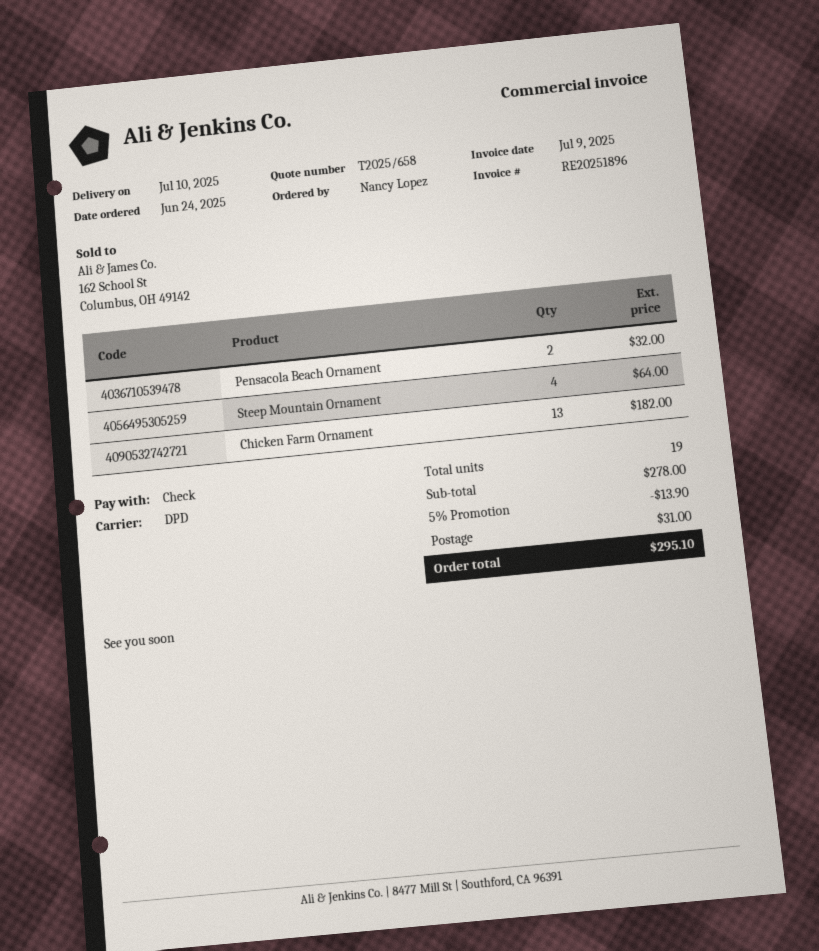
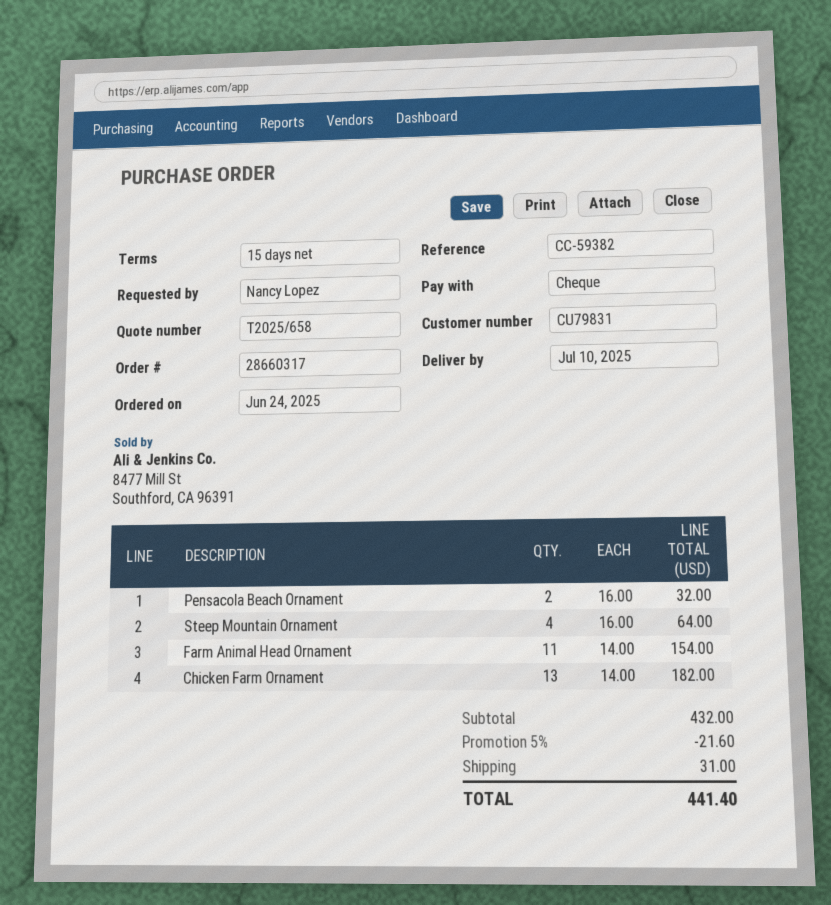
Farm Animal Head Ornament: none -> 11 for 154.00
subtotal: 278.00 -> 432.00
discount: 5% = 13.90 -> 5% = 21.60
total: 295.10 -> 441.40

